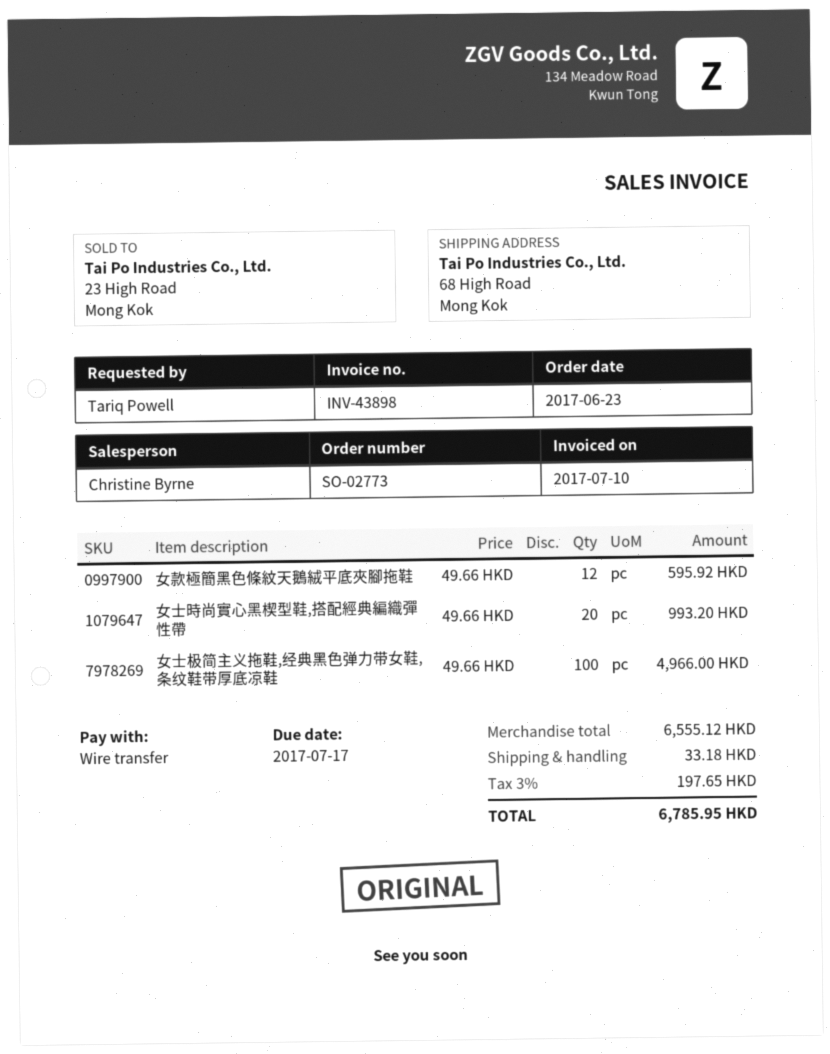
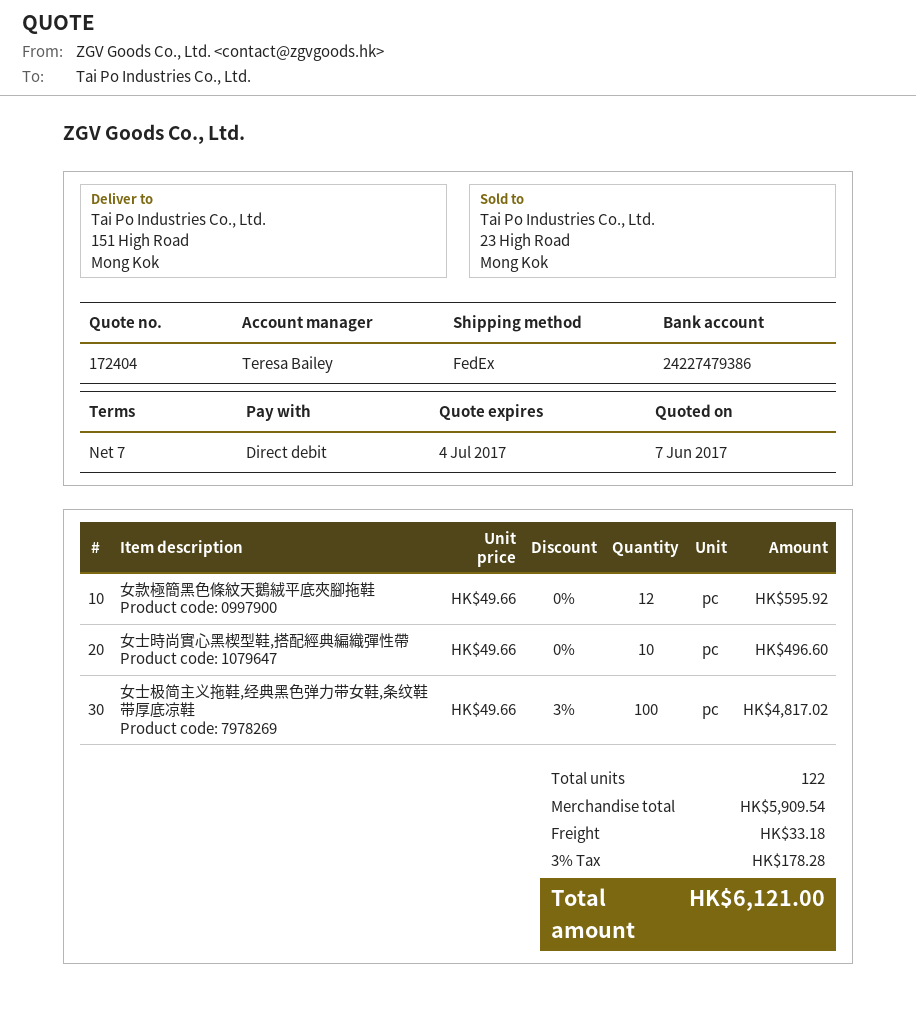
sales rep: Christine Byrne -> Teresa Bailey
payment method: bank transfer -> direct debit
ship to: 68 High Road, Mong Kok -> 151 High Road, Mong Kok
女士時尚實心黑楔型鞋,搭配經典編織彈性帶: 20 x 49.66 = 993.20 -> 10 x 49.66 = 496.60
女士极简主义拖鞋,经典黑色弹力带女鞋,条纹鞋带厚底凉鞋: 100 x 49.66 = 4966.00 -> 100 x 49.66 - 3% = 4817.02
subtotal: 6555.12 -> 5909.54
tax: 3% = 197.65 -> 3% = 178.28
total: 6785.95 -> 6121.00

